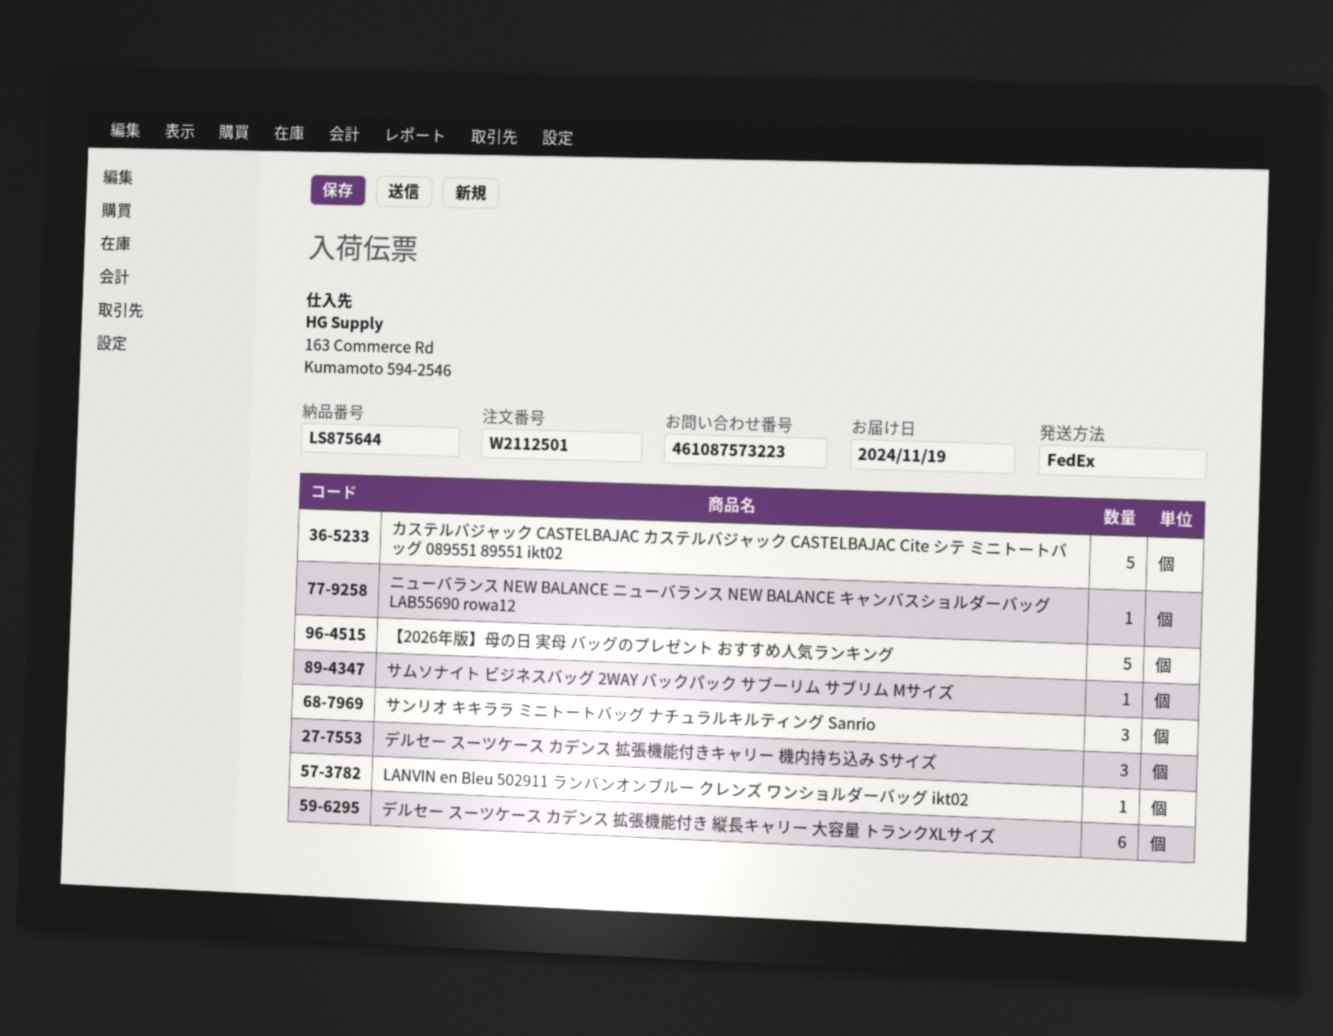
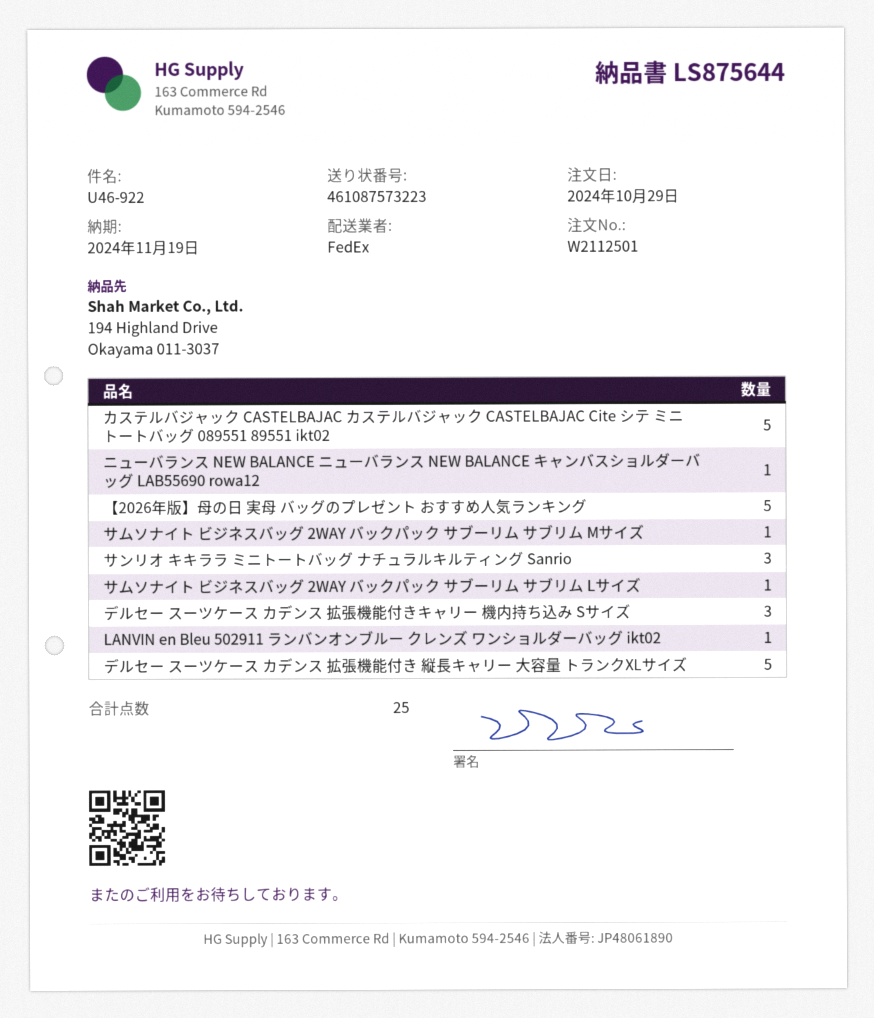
デルセー スーツケース カデンス 拡張機能付き 縦長キャリー 大容量 トランクXLサイズ: 6 -> 5
サムソナイト ビジネスバッグ 2WAY バックパック サブーリム サブリム Lサイズ: none -> 1

